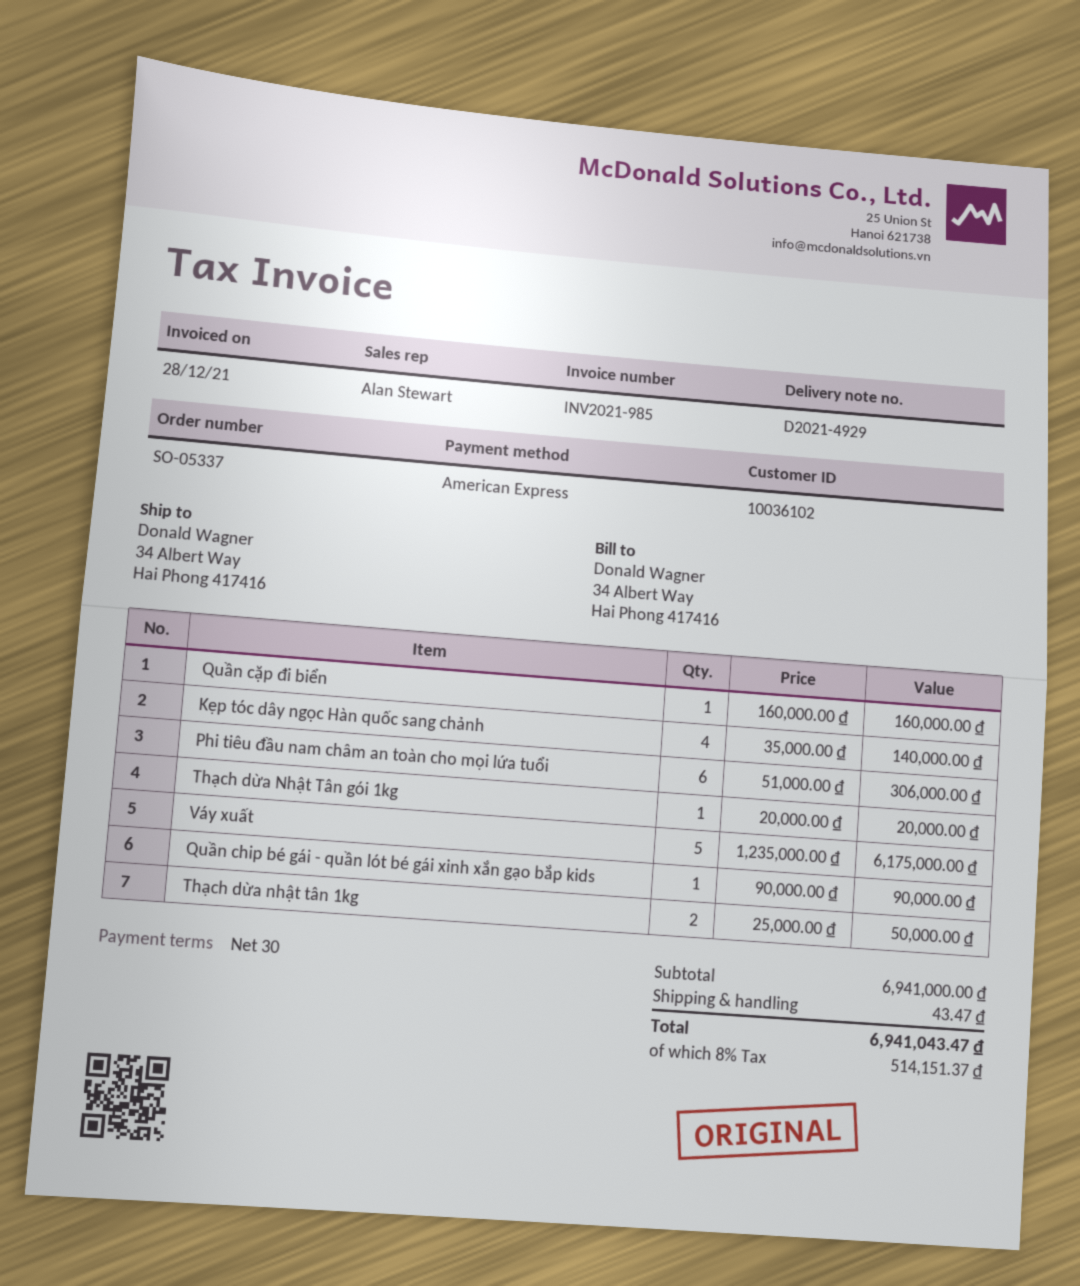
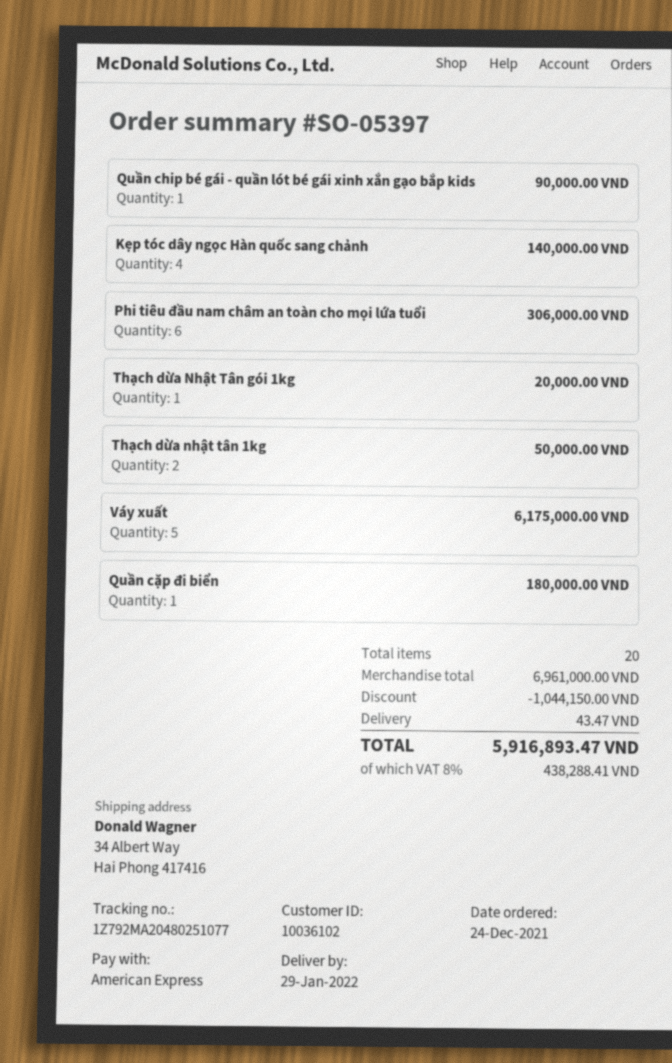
order number: SO-05337 -> SO-05397
Quần cặp đi biển: 1 for 160000.00 -> 1 for 180000.00
subtotal: 6941000.00 -> 6961000.00
discount: none -> 1044150.00
tax: 8% = 514151.37 -> 8% = 438288.41
total: 6941043.47 -> 5916893.47

